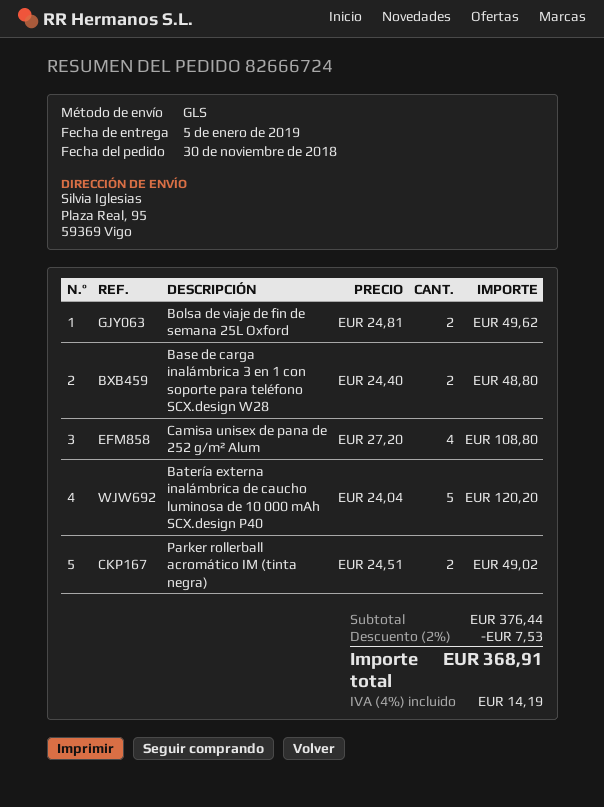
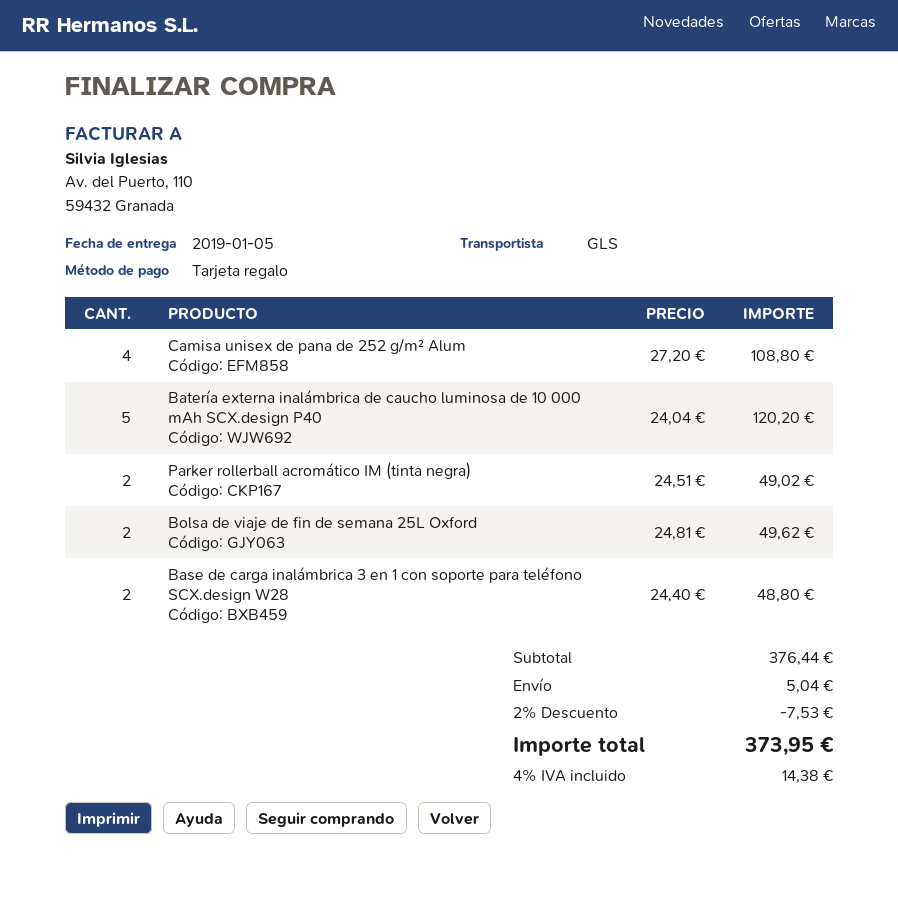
shipping: none -> 5.04
tax: 4% = 14.19 -> 4% = 14.38
total: 368.91 -> 373.95

